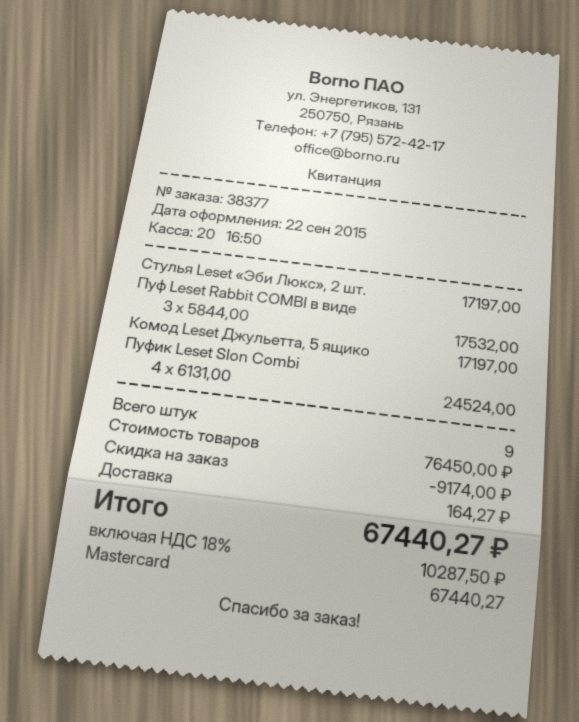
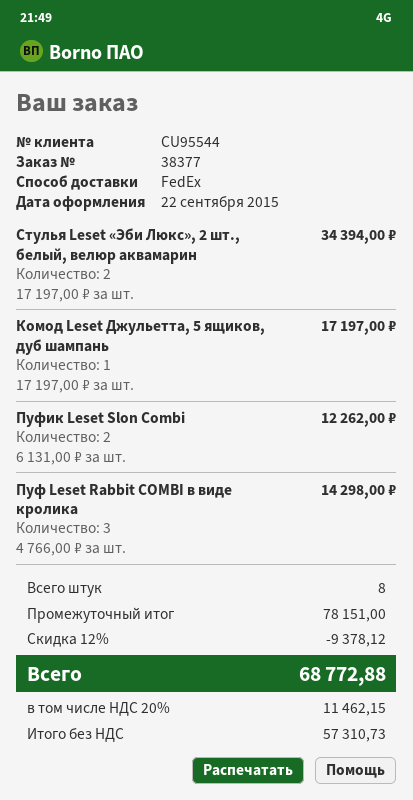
Стулья Leset «Эби Люкс», 2 шт.: 1 x 17197.00 = 17197.00 -> 2 x 17197.00 = 34394.00
Пуф Leset Rabbit COMBI в виде: 3 x 5844.00 = 17532.00 -> 3 x 4766.00 = 14298.00
Пуфик Leset Slon Combi: 4 x 6131.00 = 24524.00 -> 2 x 6131.00 = 12262.00
total quantity: 9 -> 8
subtotal: 76450.00 -> 78151.00
discount: 9174.00 -> 9378.12
shipping: 164.27 -> none
tax: 18% = 10287.50 -> 20% = 11462.15
total: 67440.27 -> 68772.88

